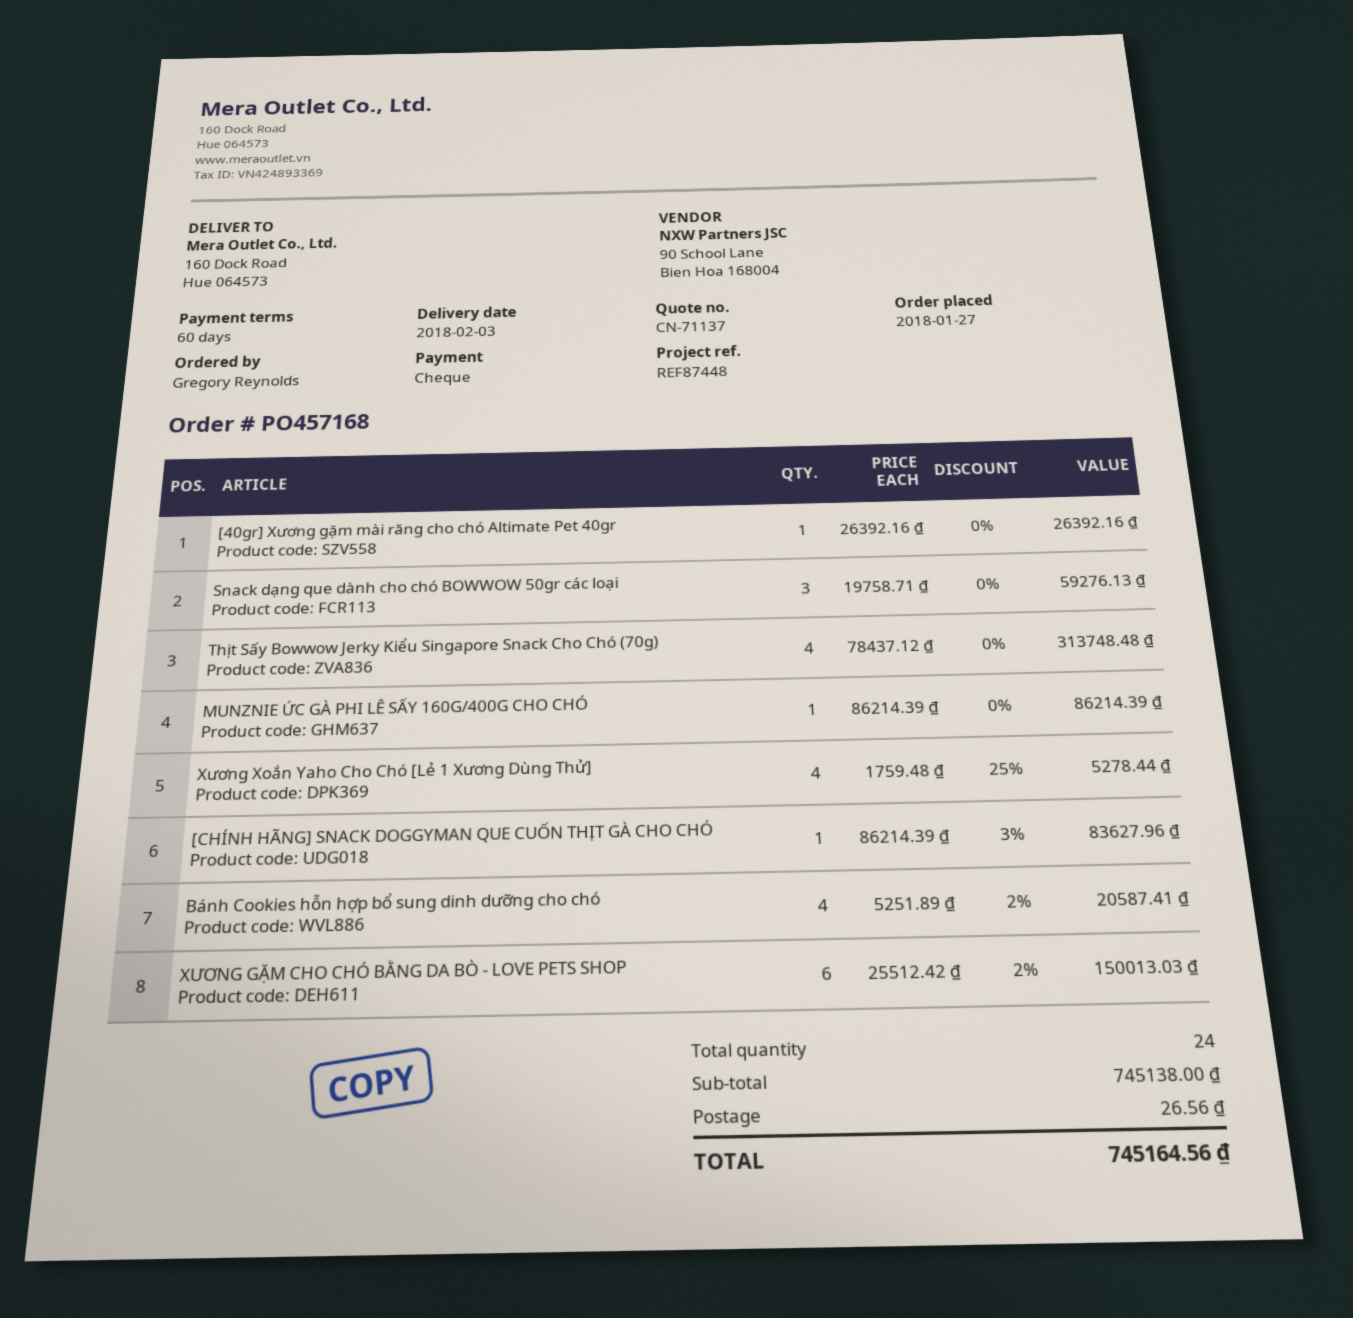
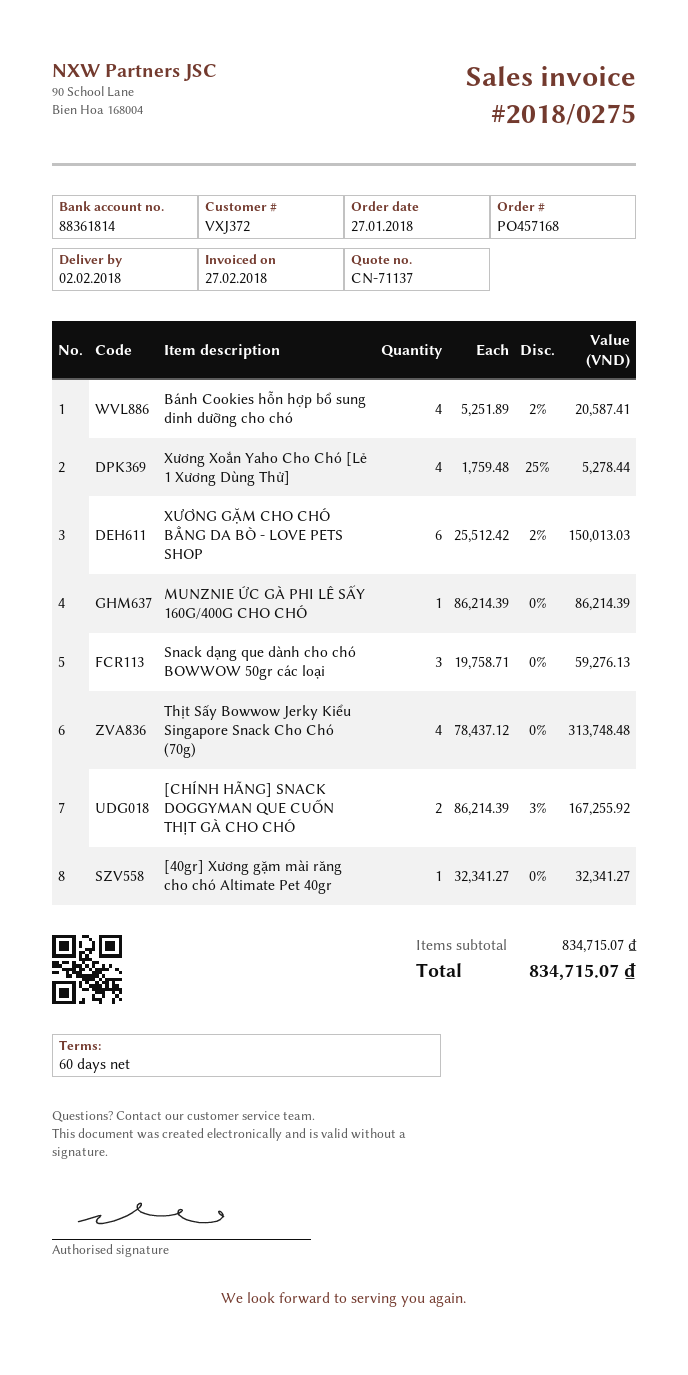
delivery date: 2018-02-03 -> 2018-02-02
[40gr] Xương gặm mài răng cho chó Altimate Pet 40gr: 1 x 26392.16 = 26392.16 -> 1 x 32341.27 = 32341.27
[CHÍNH HÃNG] SNACK DOGGYMAN QUE CUỐN THỊT GÀ CHO CHÓ: 1 x 86214.39 - 3% = 83627.96 -> 2 x 86214.39 - 3% = 167255.92
subtotal: 745138.00 -> 834715.07
shipping: 26.56 -> none
total: 745164.56 -> 834715.07

